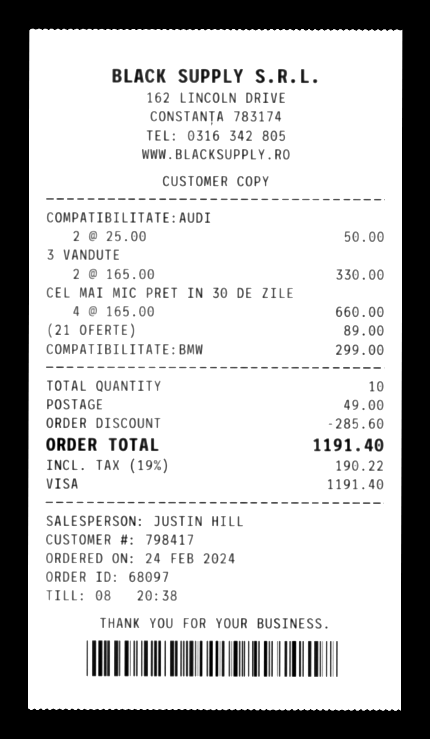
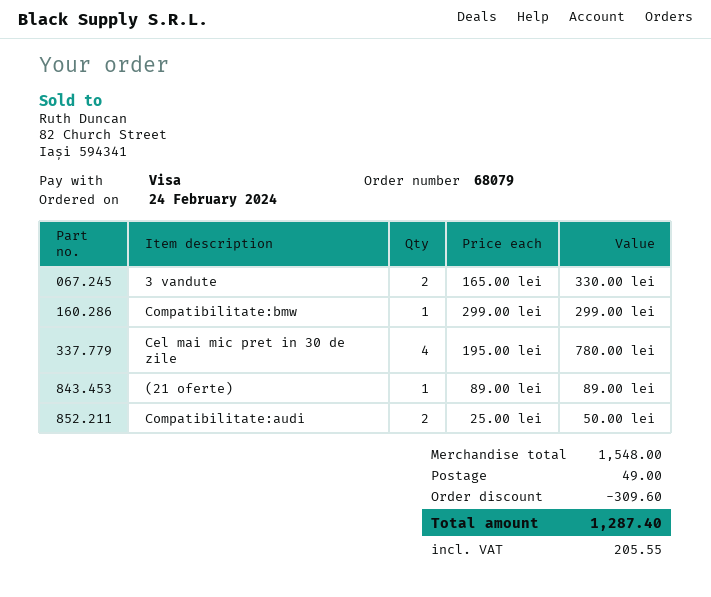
order number: 68097 -> 68079
CEL MAI MIC PRET IN 30 DE ZILE: 4 x 165.00 = 660.00 -> 4 x 195.00 = 780.00
discount: 285.60 -> 309.60
tax: 190.22 -> 205.55
total: 1191.40 -> 1287.40

